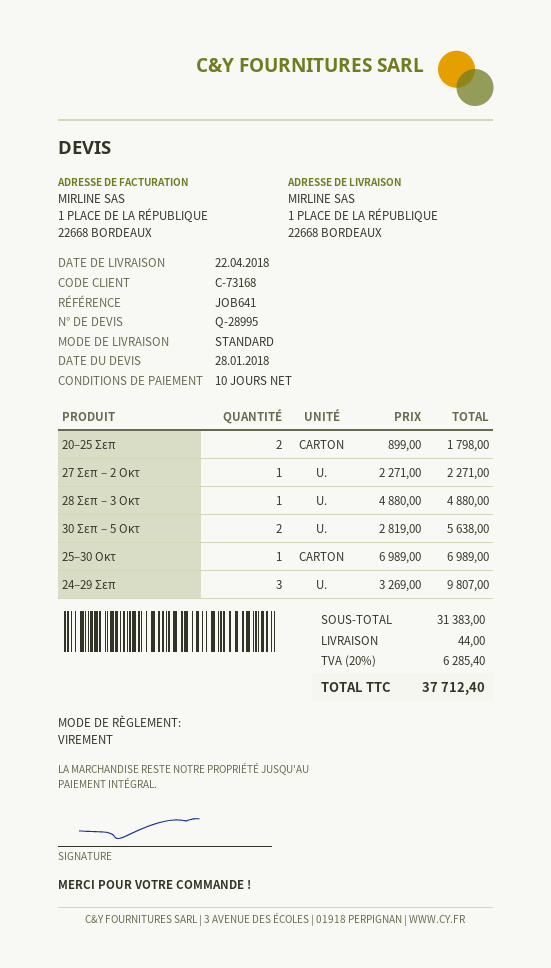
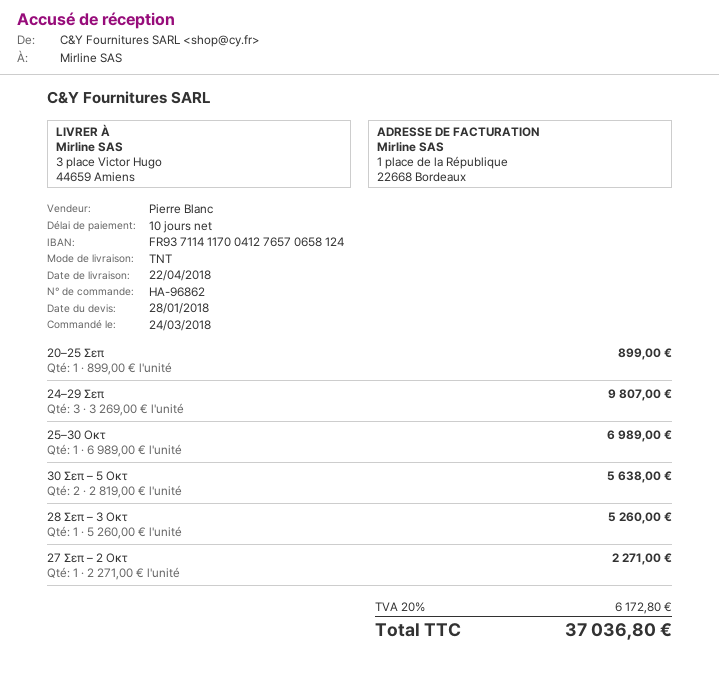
shipping method: standard -> TNT
ship to: 1 PLACE DE LA RÉPUBLIQUE, 22668 BORDEAUX -> 3 place Victor Hugo, 44659 Amiens
20–25 Σεπ: 2 x 899.00 = 1798.00 -> 1 x 899.00 = 899.00
28 Σεπ – 3 Οκτ: 1 x 4880.00 = 4880.00 -> 1 x 5260.00 = 5260.00
shipping: 44.00 -> none
tax: 20% = 6285.40 -> 20% = 6172.80
total: 37712.40 -> 37036.80

